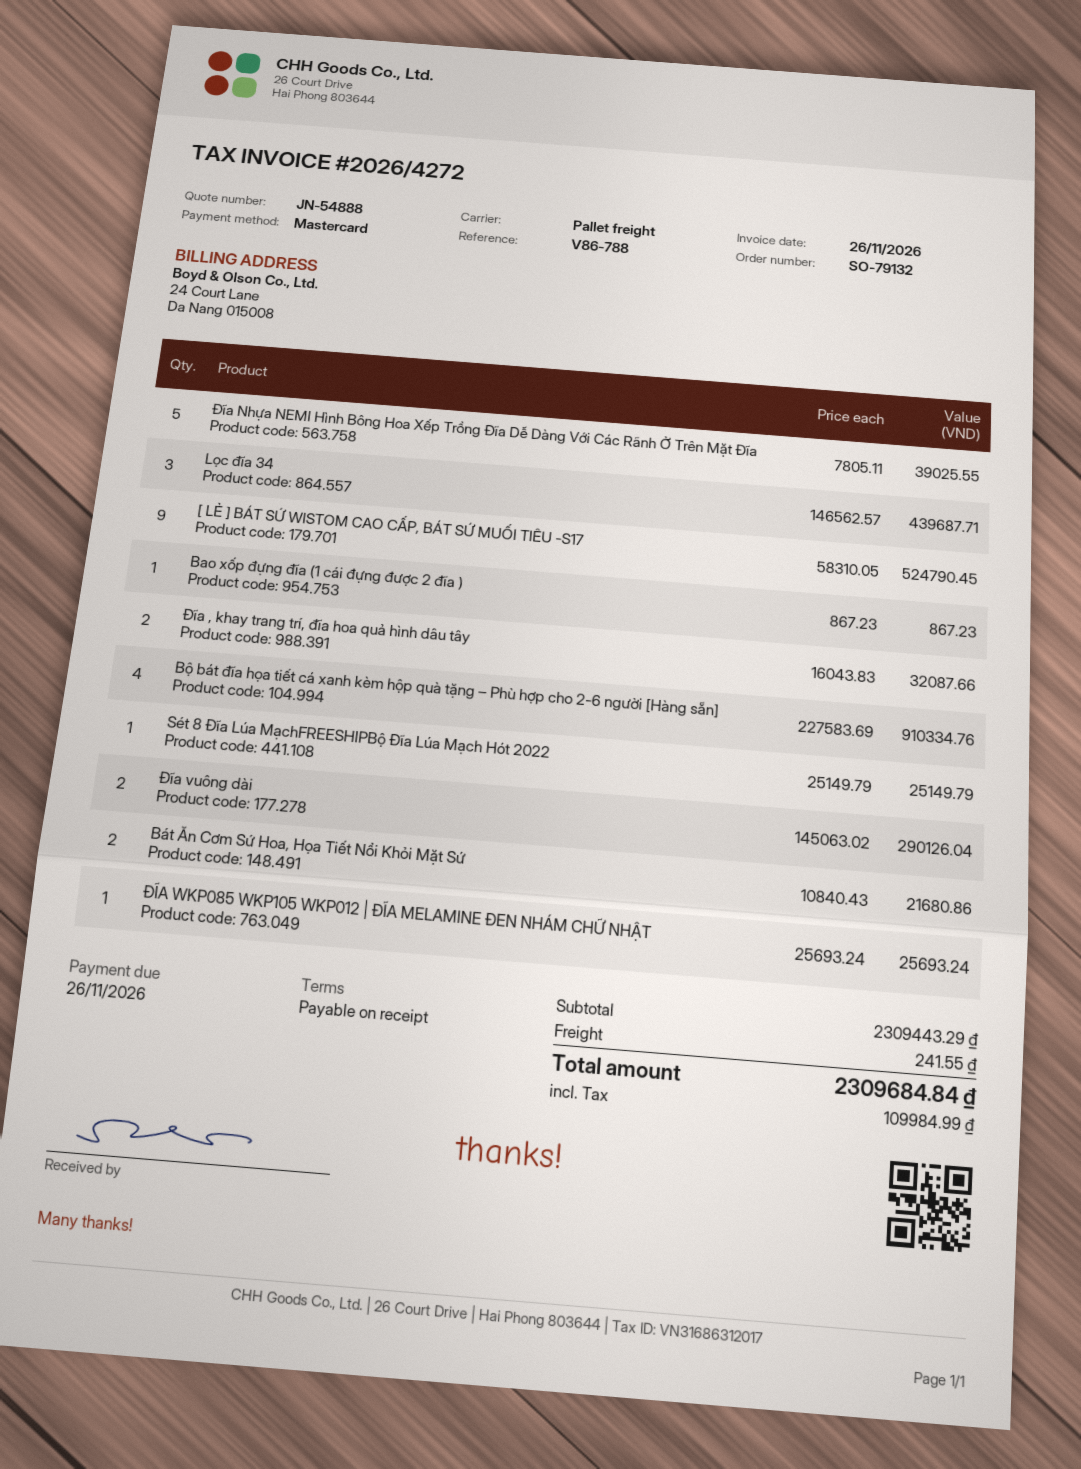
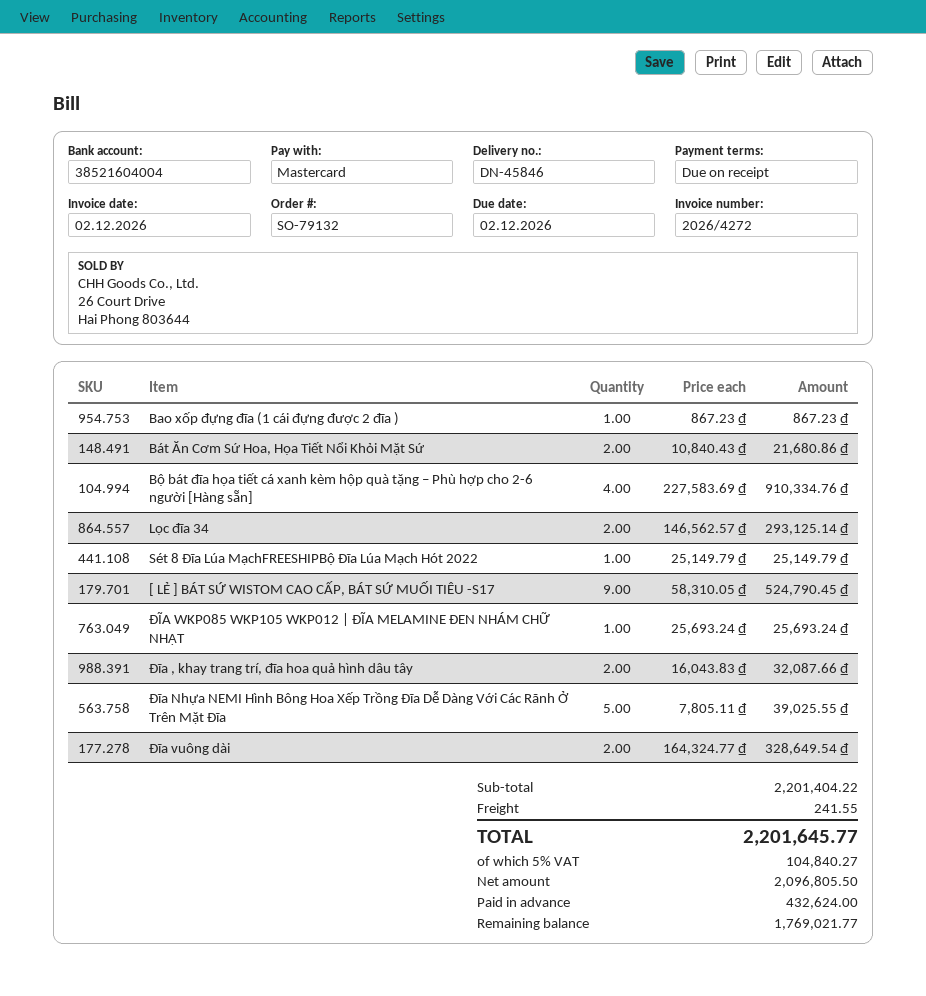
invoice date: 2026-11-26 -> 2026-12-02
due date: 2026-11-26 -> 2026-12-02
Lọc đĩa 34: 3 x 146562.57 = 439687.71 -> 2 x 146562.57 = 293125.14
Đĩa vuông dài: 2 x 145063.02 = 290126.04 -> 2 x 164324.77 = 328649.54
subtotal: 2309443.29 -> 2201404.22
tax: 109984.99 -> 104840.27
total: 2309684.84 -> 2201645.77

